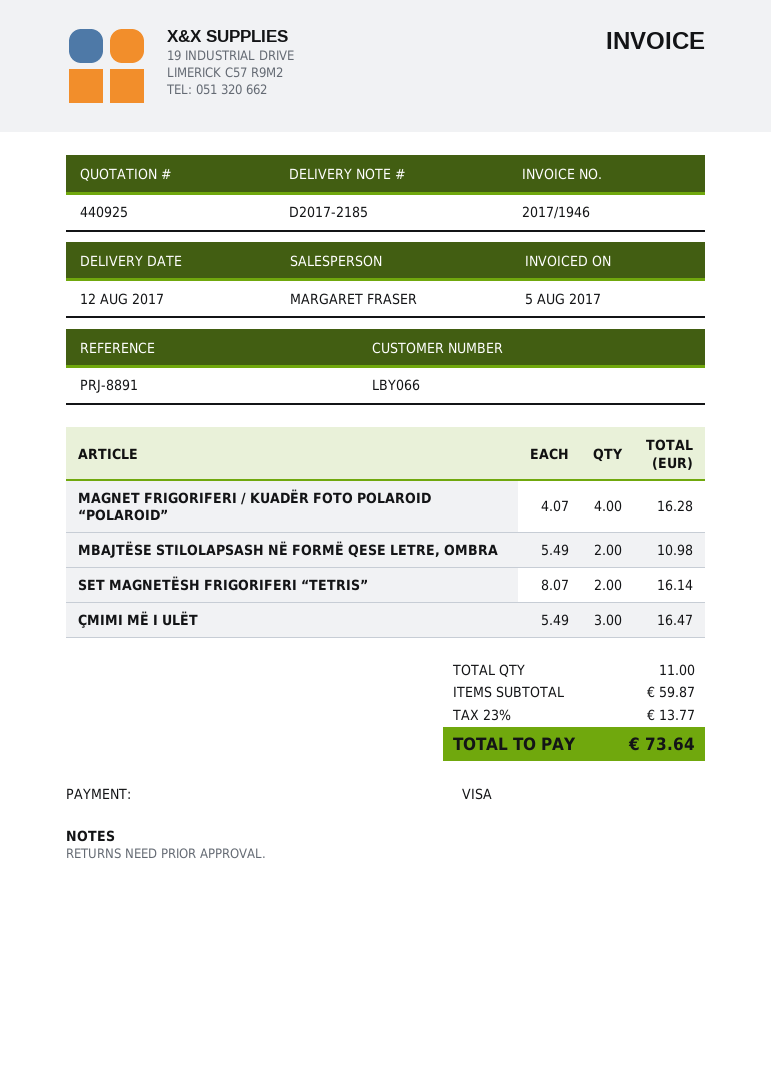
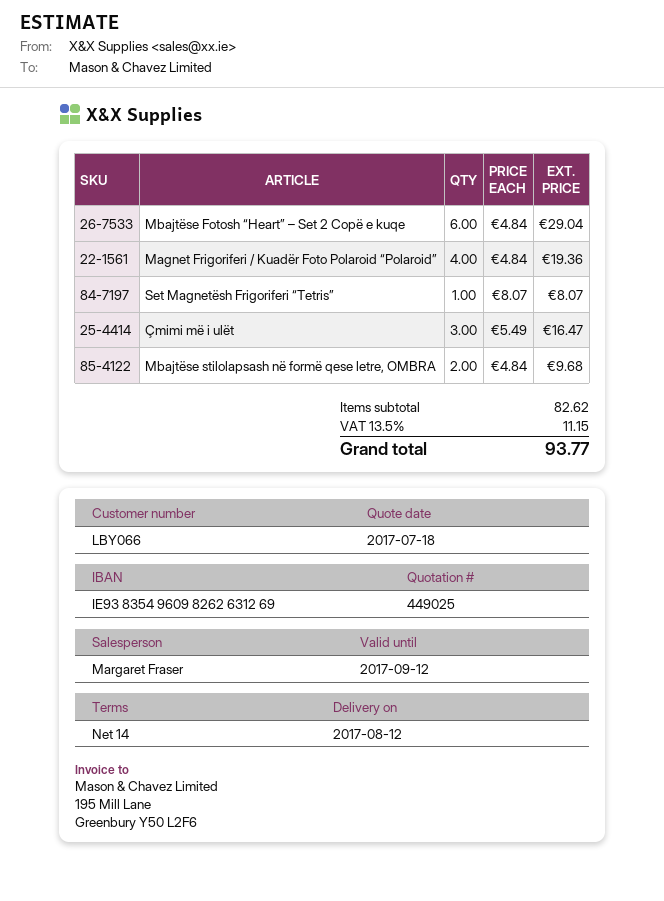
quote number: 440925 -> 449025
MAGNET FRIGORIFERI / KUADËR FOTO POLAROID “POLAROID”: 4 x 4.07 = 16.28 -> 4 x 4.84 = 19.36
MBAJTËSE STILOLAPSASH NË FORMË QESE LETRE, OMBRA: 2 x 5.49 = 10.98 -> 2 x 4.84 = 9.68
SET MAGNETËSH FRIGORIFERI “TETRIS”: 2 x 8.07 = 16.14 -> 1 x 8.07 = 8.07
Mbajtëse Fotosh “Heart” – Set 2 Copë e kuqe: none -> 6 x 4.84 = 29.04
subtotal: 59.87 -> 82.62
tax: 23% = 13.77 -> 13.5% = 11.15
total: 73.64 -> 93.77

